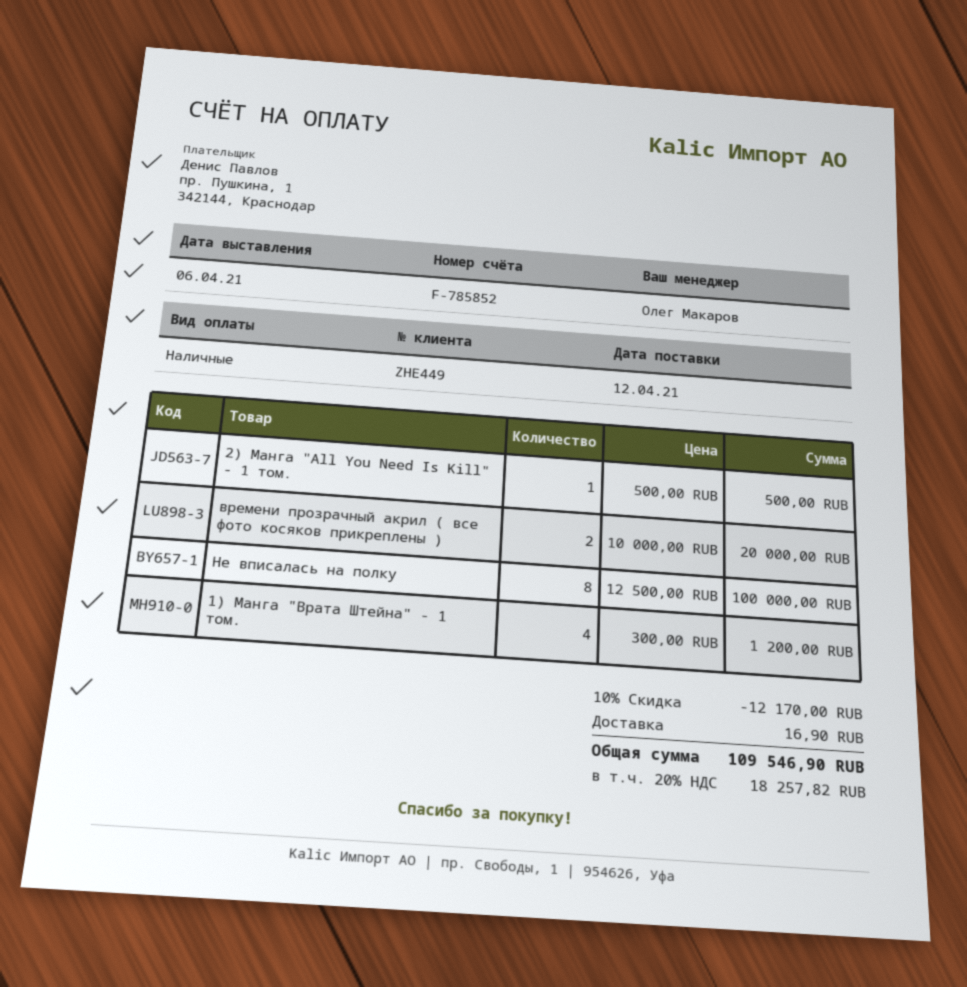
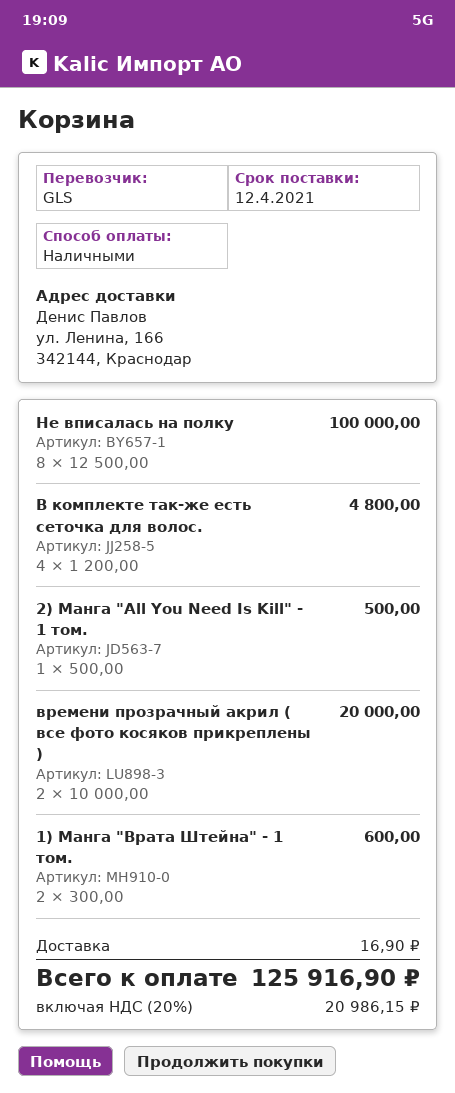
1) Манга "Врата Штейна" - 1 том.: 4 x 300.00 = 1200.00 -> 2 x 300.00 = 600.00
В комплекте так-же есть сеточка для волос.: none -> 4 x 1200.00 = 4800.00
discount: 10% = 12170.00 -> none
tax: 20% = 18257.82 -> 20% = 20986.15
total: 109546.90 -> 125916.90

